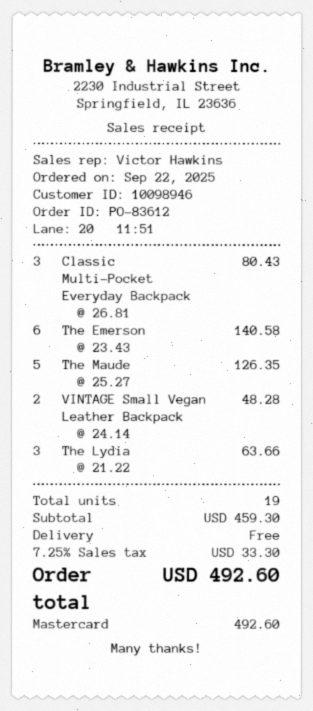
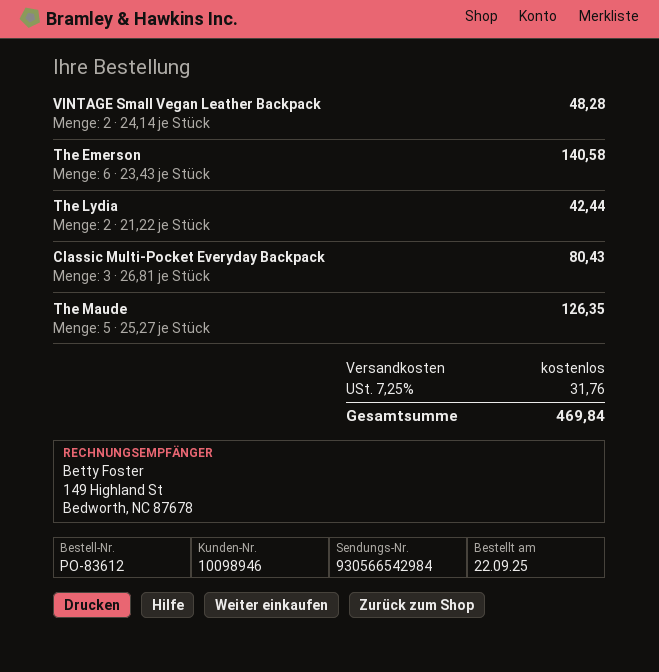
The Lydia: 3 x 21.22 = 63.66 -> 2 x 21.22 = 42.44
tax: 7.25% = 33.30 -> 7.25% = 31.76
total: 492.60 -> 469.84

